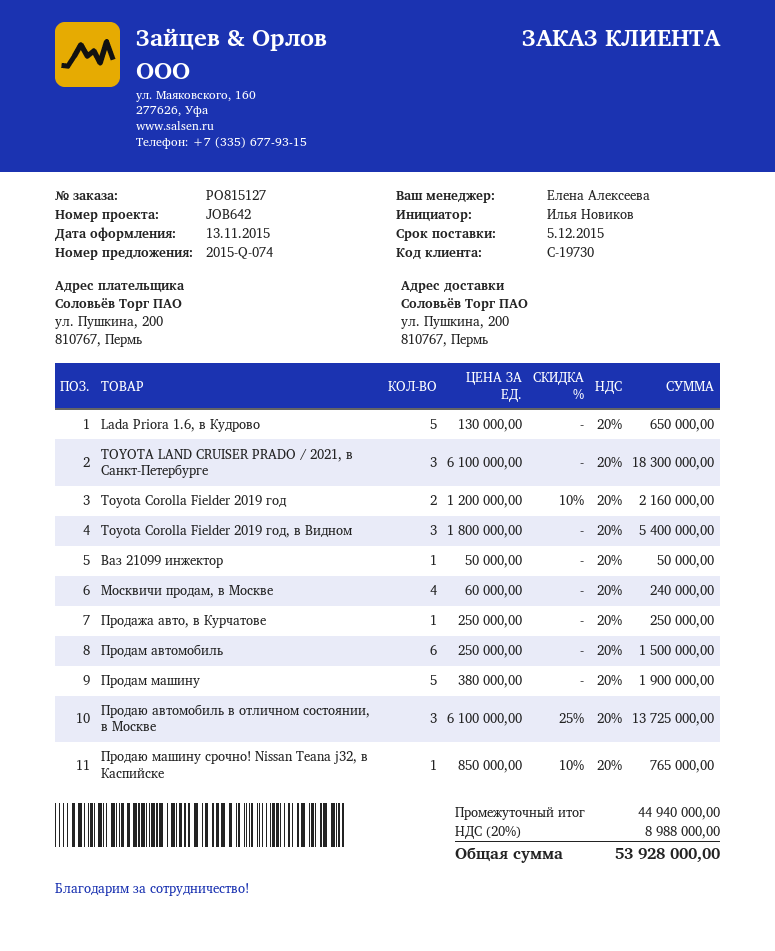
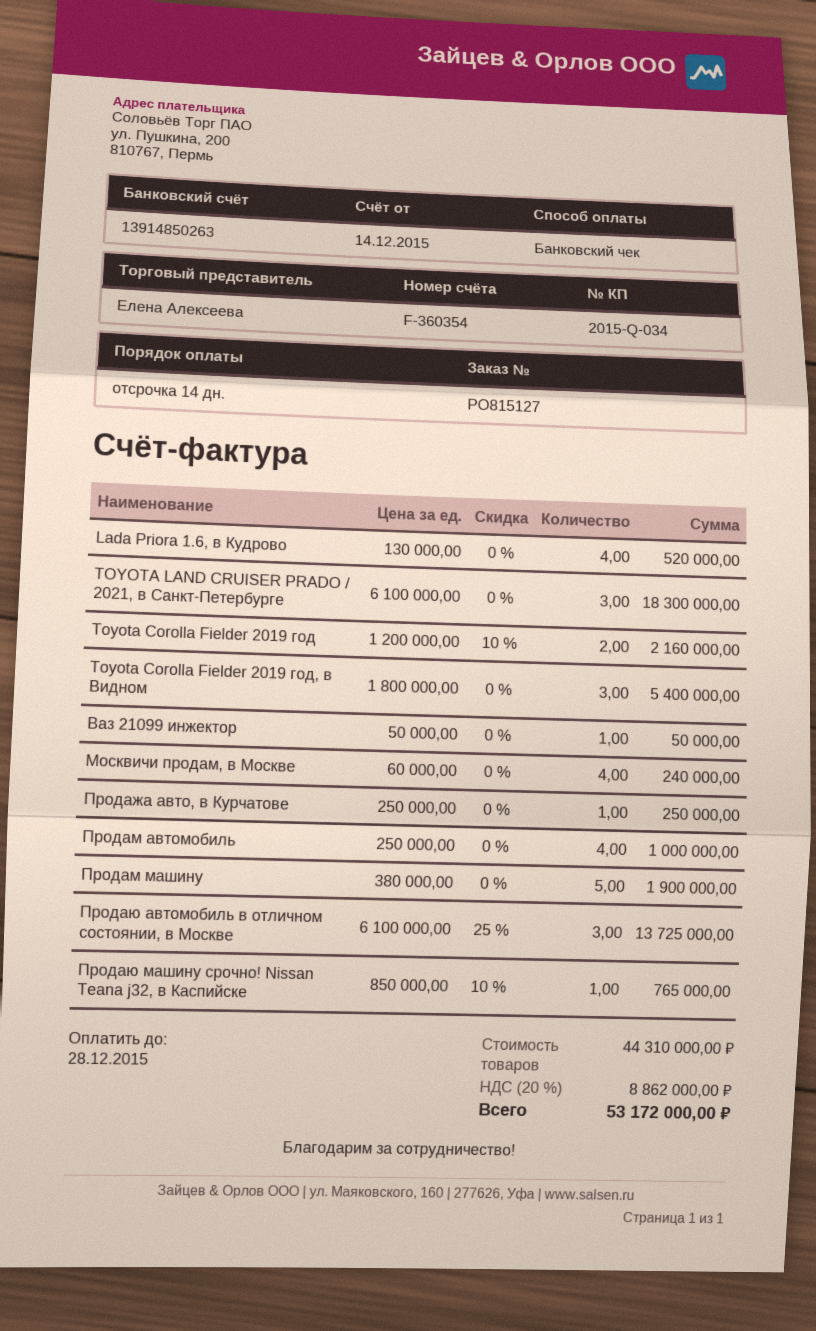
quote number: 2015-Q-074 -> 2015-Q-034
Lada Priora 1.6, в Кудрово: 5 x 130000.00 = 650000.00 -> 4 x 130000.00 = 520000.00
Продам автомобиль: 6 x 250000.00 = 1500000.00 -> 4 x 250000.00 = 1000000.00
subtotal: 44940000.00 -> 44310000.00
tax: 20% = 8988000.00 -> 20% = 8862000.00
total: 53928000.00 -> 53172000.00

